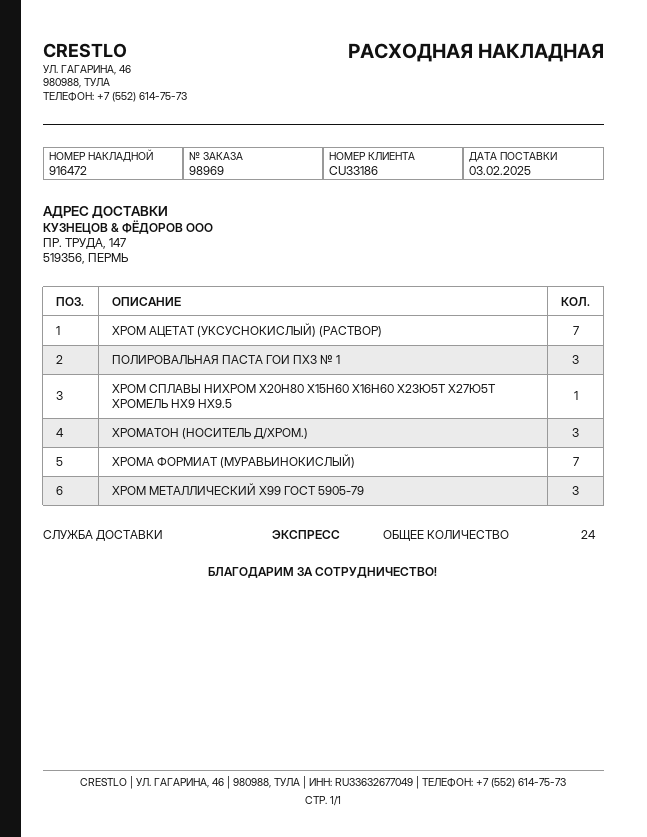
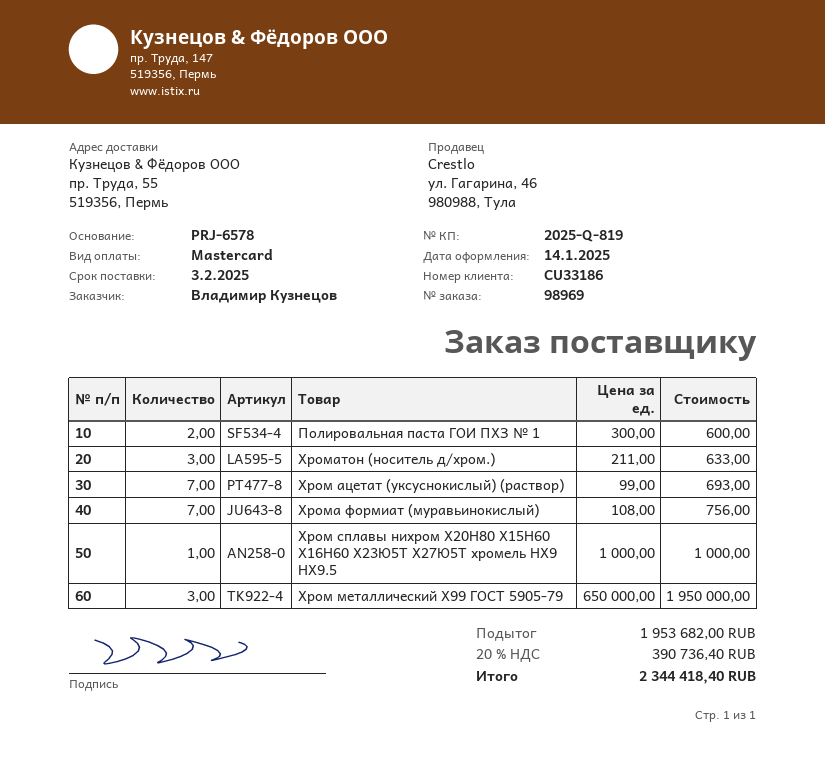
ship to: ПР. ТРУДА, 147, 519356, ПЕРМЬ -> пр. Труда, 55, 519356, Пермь
ПОЛИРОВАЛЬНАЯ ПАСТА ГОИ ПХЗ № 1: 3 -> 2

